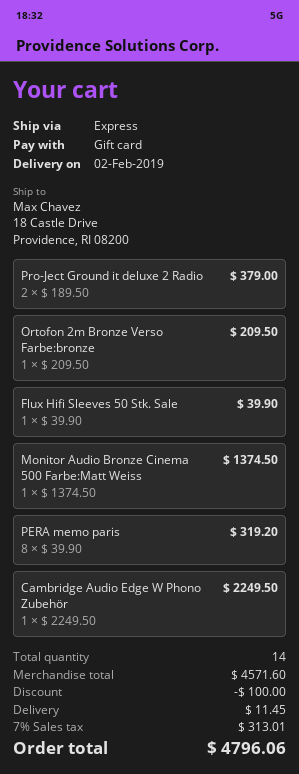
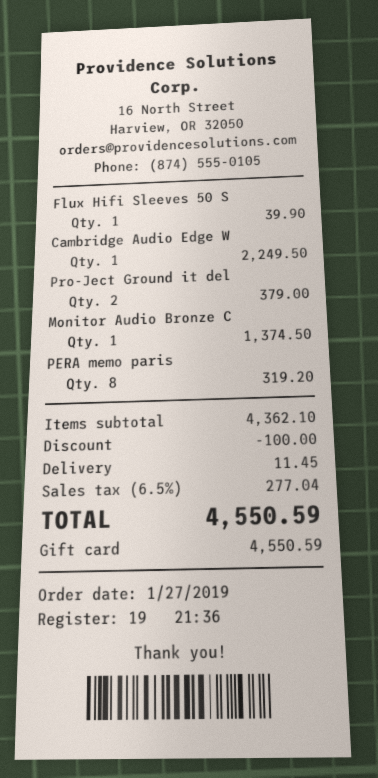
Ortofon 2m Bronze Verso Farbe:bronze: 1 for 209.50 -> none
subtotal: 4571.60 -> 4362.10
tax: 7% = 313.01 -> 6.5% = 277.04
total: 4796.06 -> 4550.59

